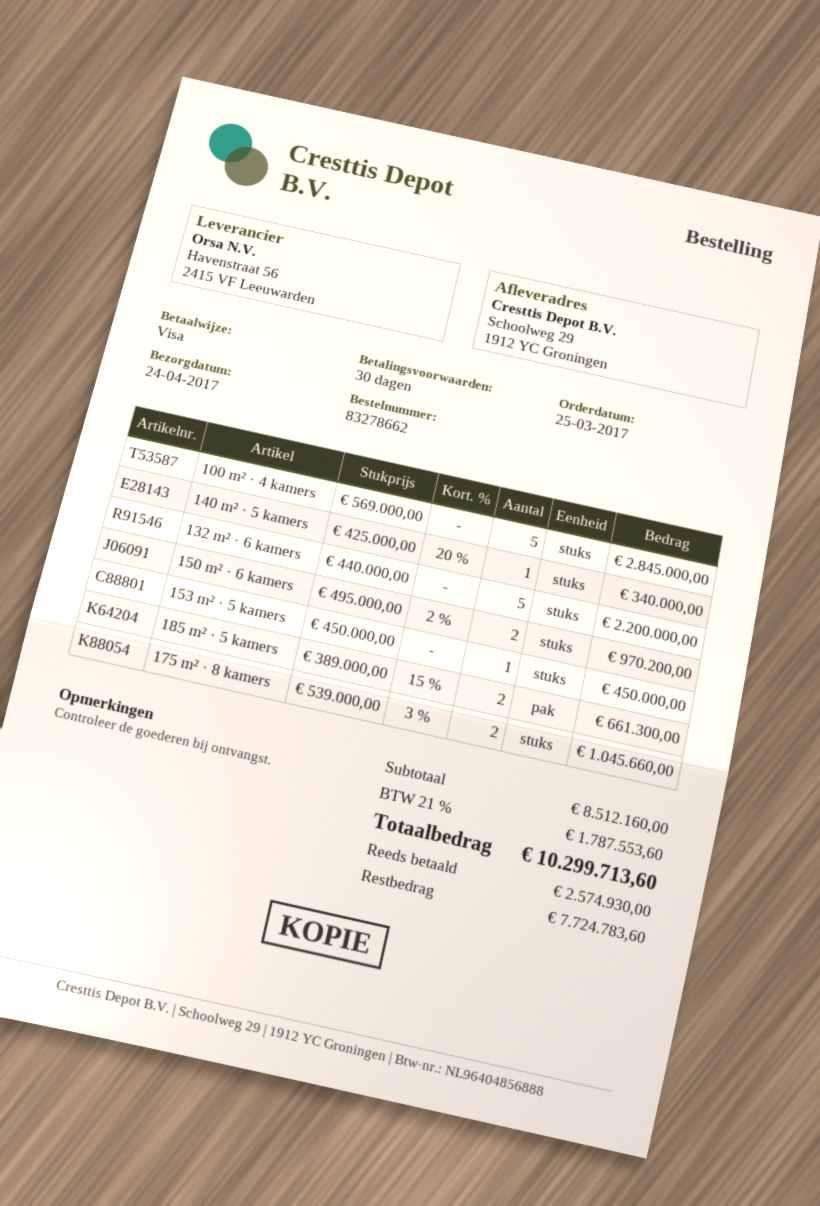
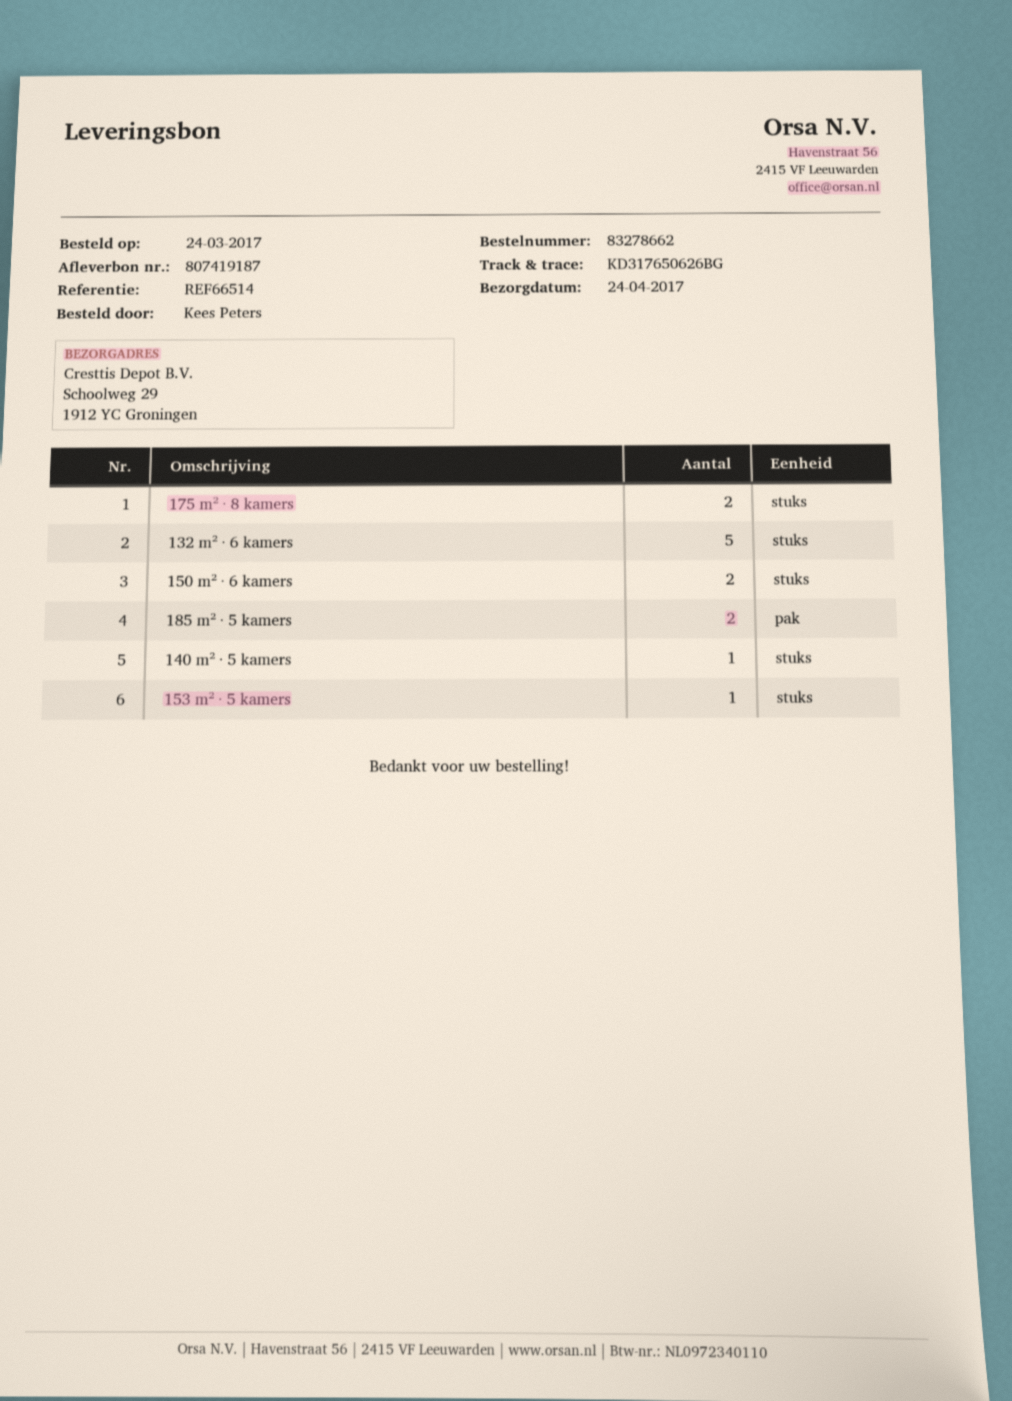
order date: 2017-03-25 -> 2017-03-24
100 m² · 4 kamers: 5 -> none

